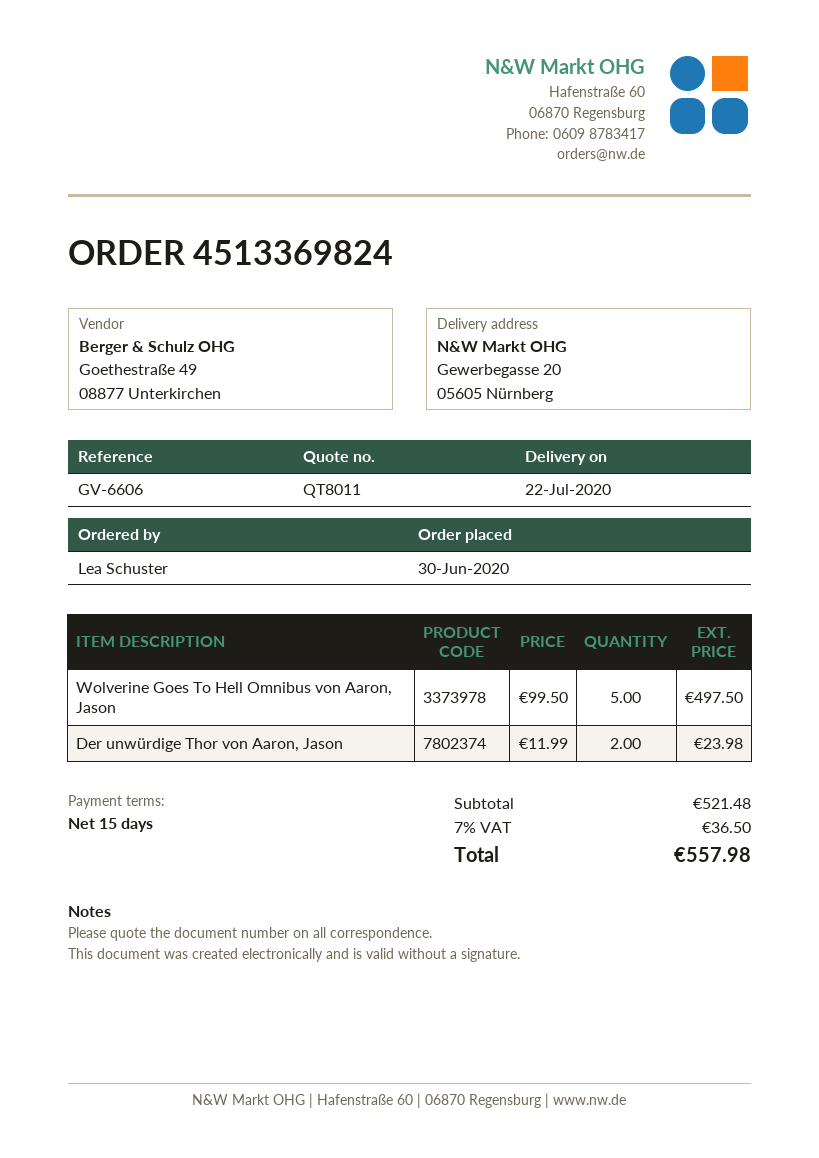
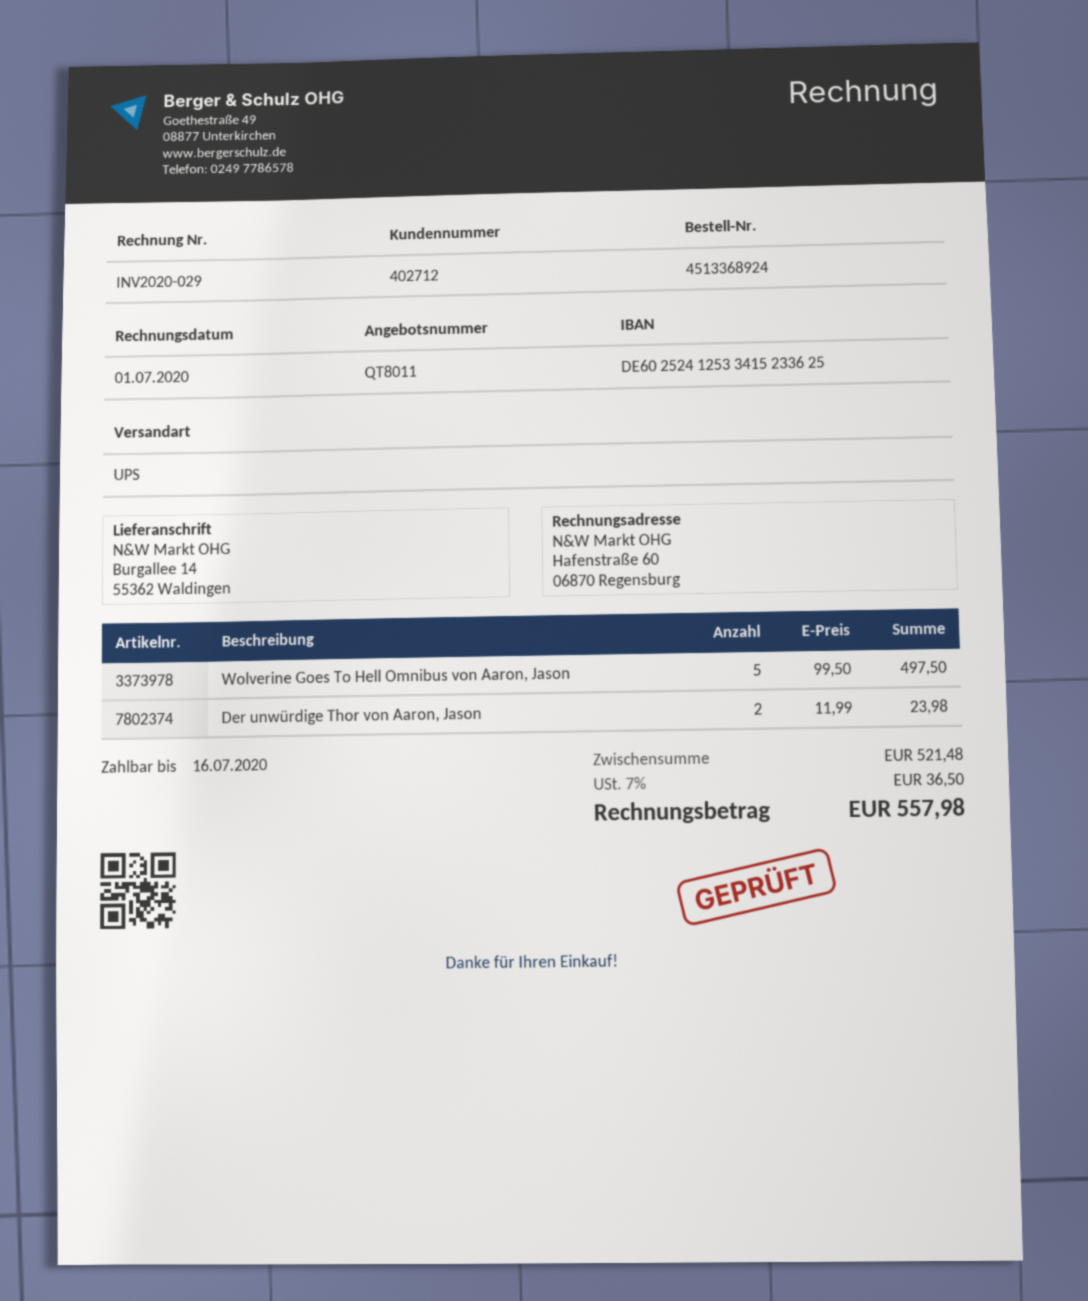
order number: 4513369824 -> 4513368924
ship to: Gewerbegasse 20, 05605 Nürnberg -> Burgallee 14, 55362 Waldingen

